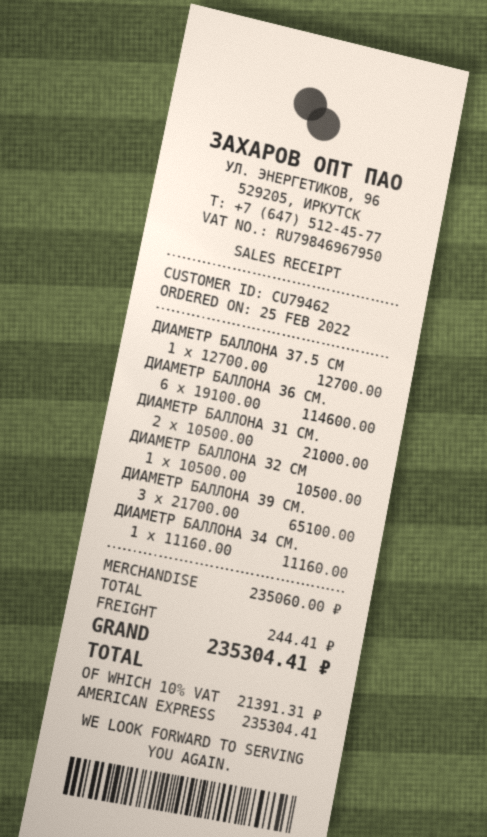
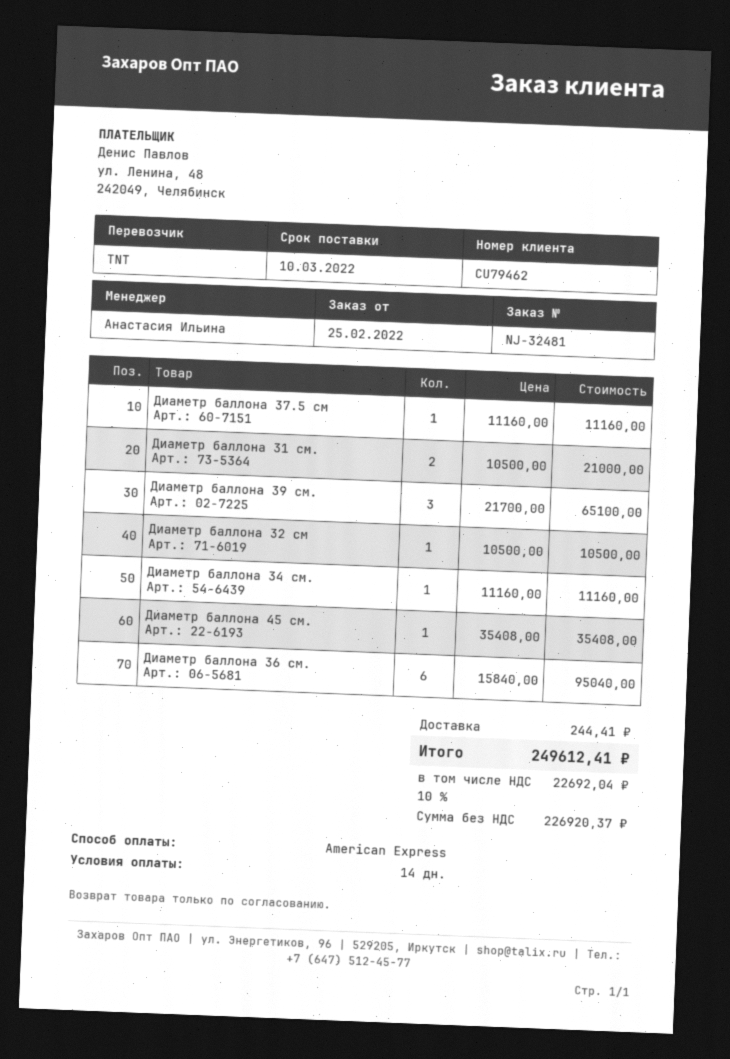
ДИАМЕТР БАЛЛОНА 37.5 СМ: 1 x 12700.00 = 12700.00 -> 1 x 11160.00 = 11160.00
ДИАМЕТР БАЛЛОНА 36 СМ.: 6 x 19100.00 = 114600.00 -> 6 x 15840.00 = 95040.00
Диаметр баллона 45 см.: none -> 1 x 35408.00 = 35408.00
tax: 10% = 21391.31 -> 10% = 22692.04
total: 235304.41 -> 249612.41

